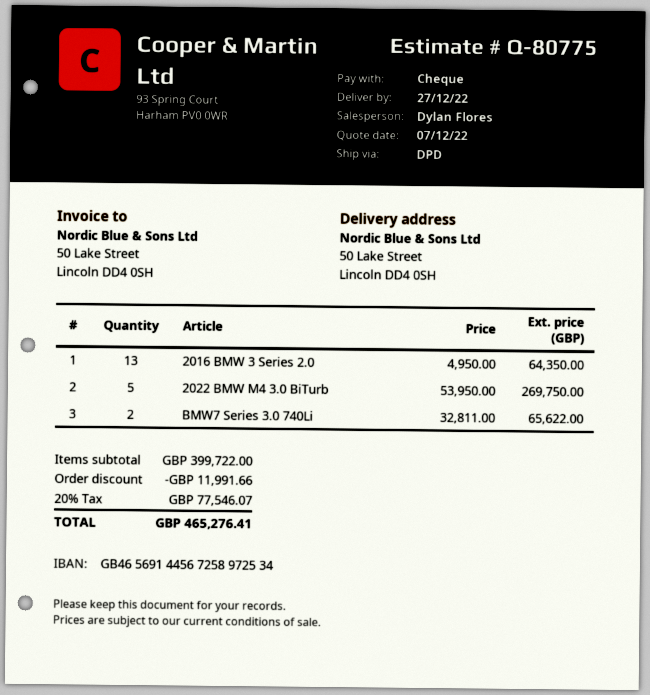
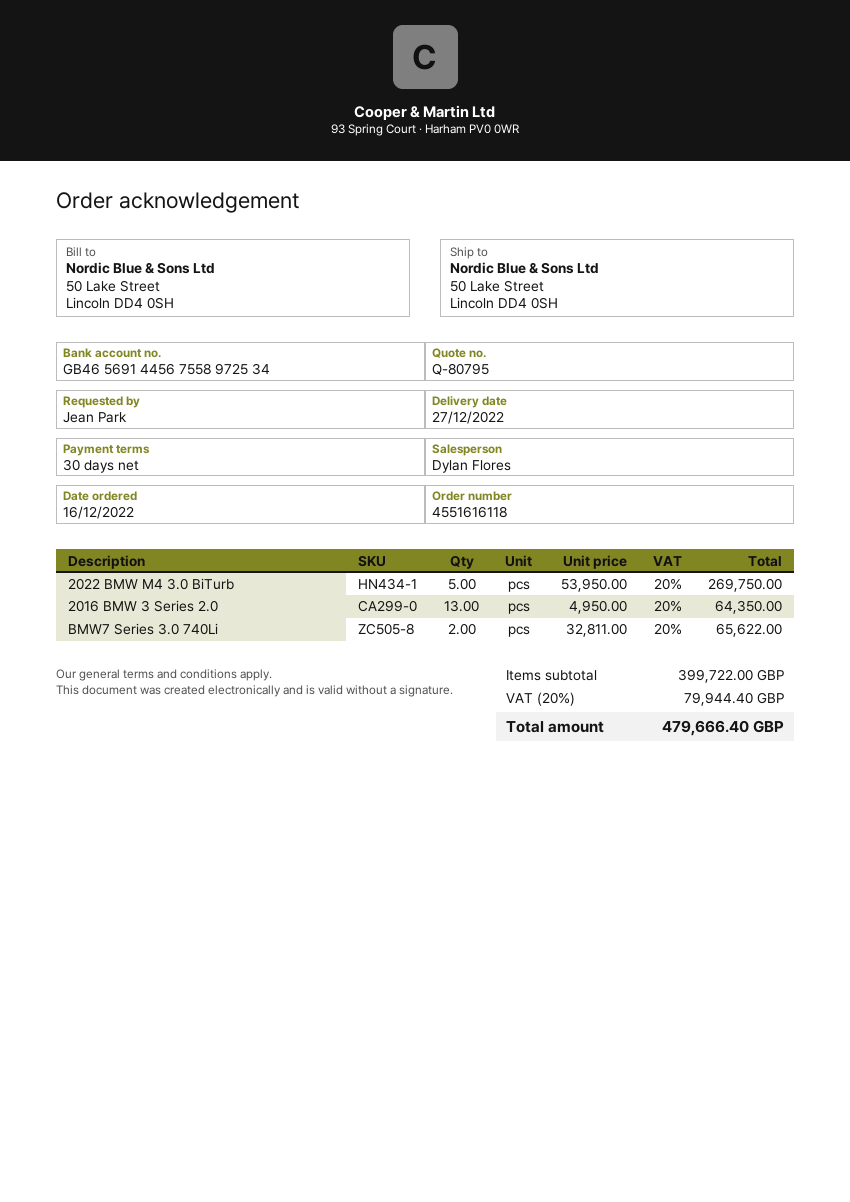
quote number: Q-80775 -> Q-80795
bank account: GB46569144567258972534 -> GB46569144567558972534
discount: 11991.66 -> none
tax: 20% = 77546.07 -> 20% = 79944.40
total: 465276.41 -> 479666.40

